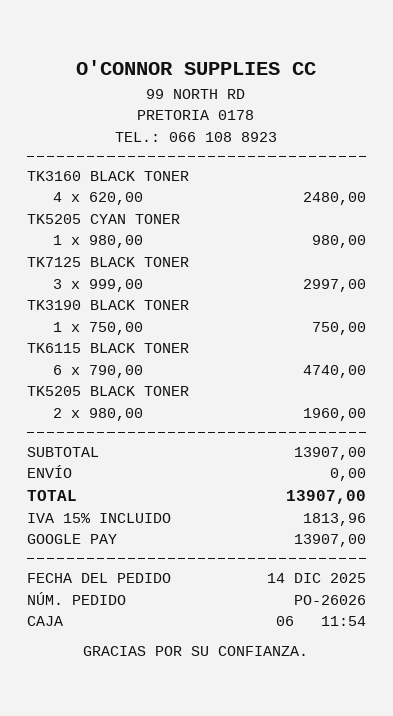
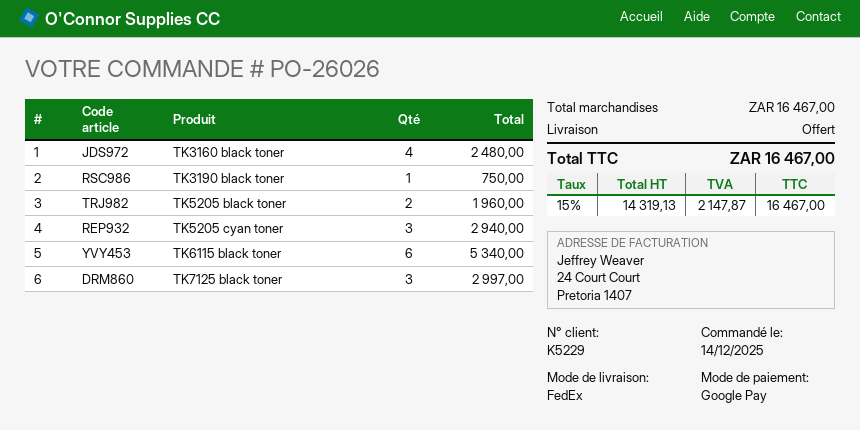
TK5205 CYAN TONER: 1 for 980.00 -> 3 for 2940.00
TK6115 BLACK TONER: 6 for 4740.00 -> 6 for 5340.00
subtotal: 13907.00 -> 16467.00
tax: 15% = 1813.96 -> 15% = 2147.87
total: 13907.00 -> 16467.00

